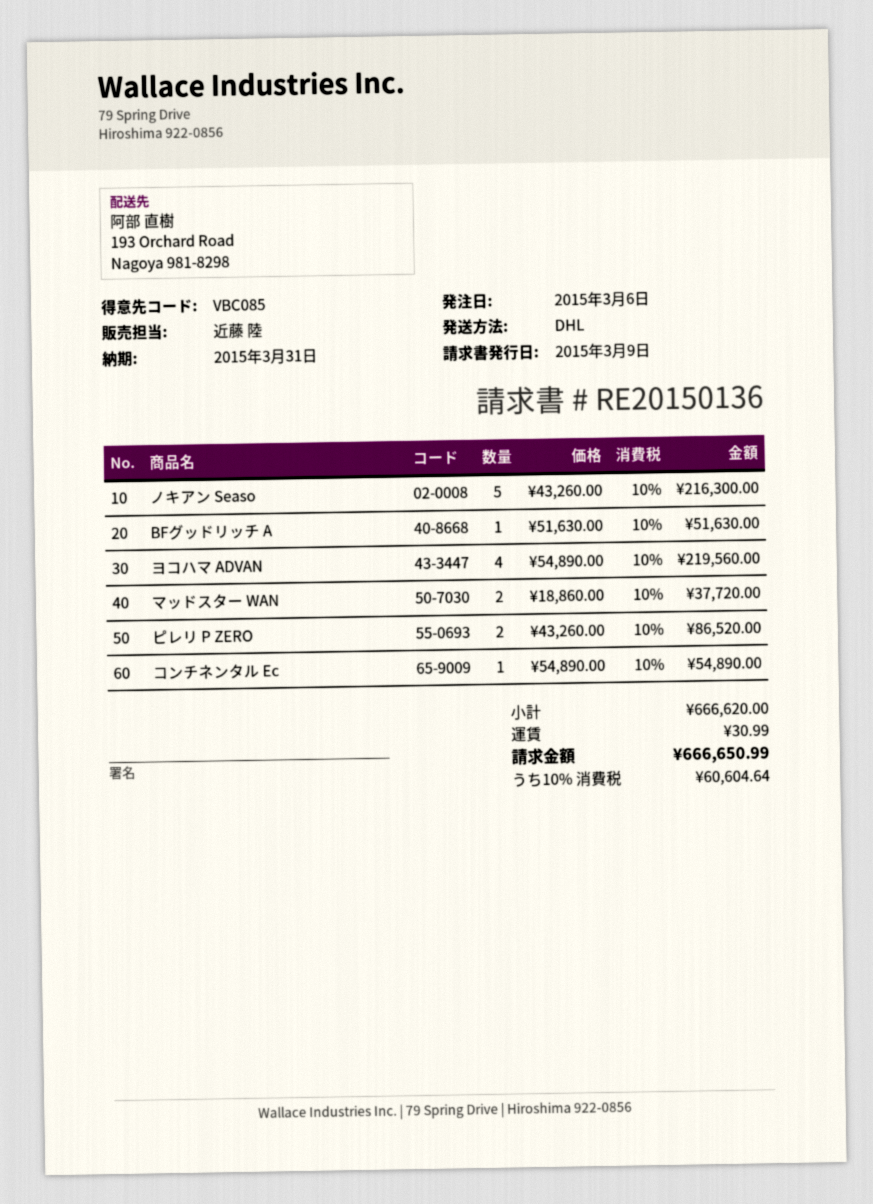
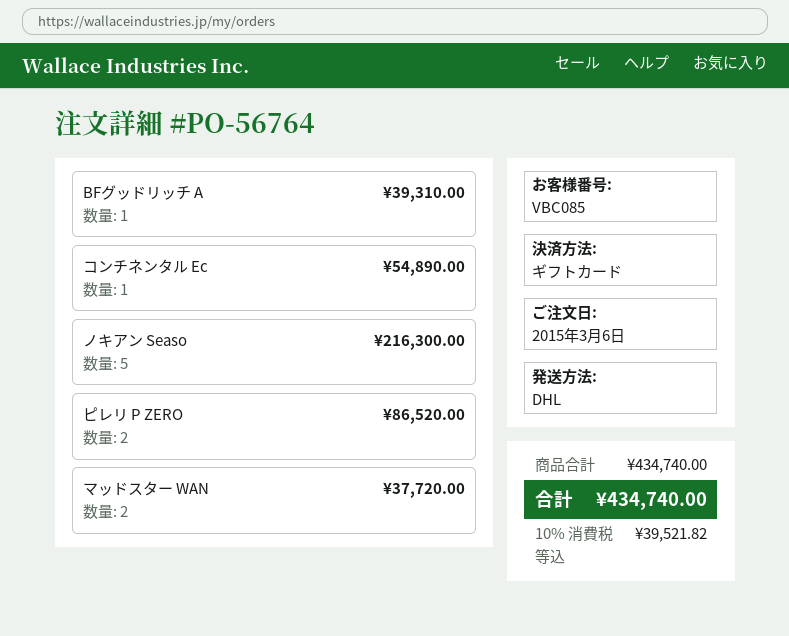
BFグッドリッチ A: 1 for 51630.00 -> 1 for 39310.00
ヨコハマ ADVAN: 4 for 219560.00 -> none
subtotal: 666620.00 -> 434740.00
shipping: 30.99 -> none
tax: 10% = 60604.64 -> 10% = 39521.82
total: 666650.99 -> 434740.00

